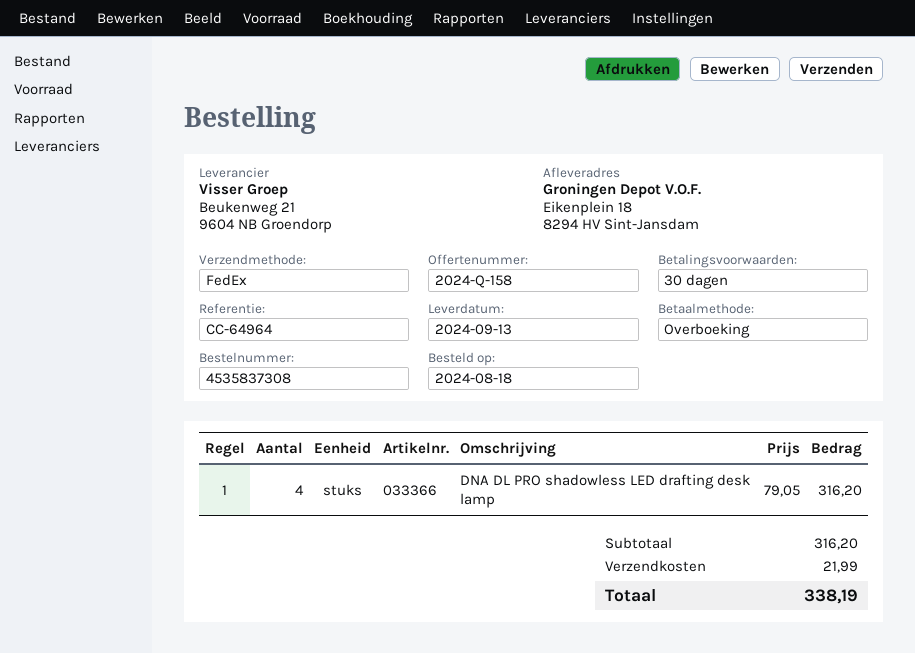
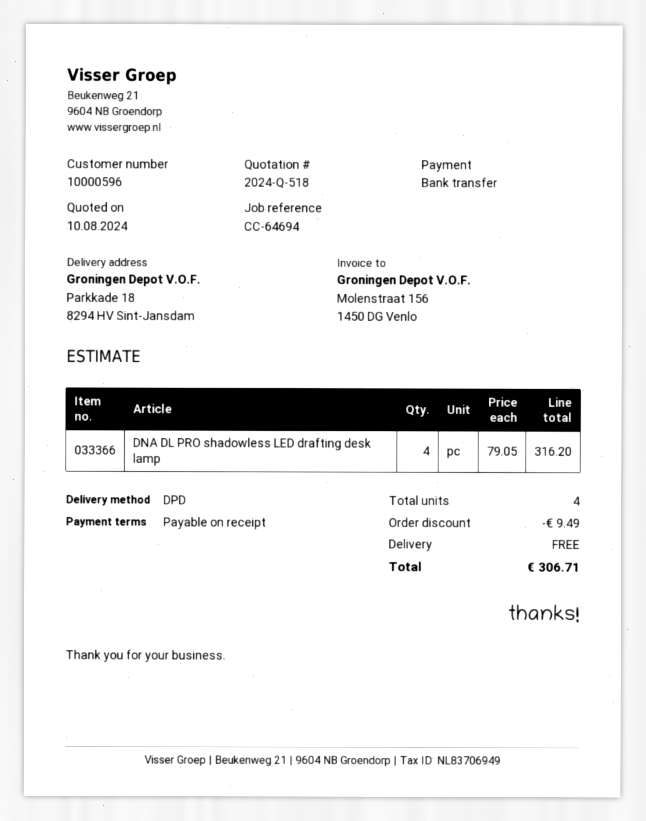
quote number: 2024-Q-158 -> 2024-Q-518
payment terms: 30 days -> on receipt
reference: CC-64964 -> CC-64694
shipping method: FedEx -> DPD
ship to: Eikenplein 18, 8294 HV Sint-Jansdam -> Parkkade 18, 8294 HV Sint-Jansdam
discount: none -> 9.49
shipping: 21.99 -> 0.00
total: 338.19 -> 306.71

